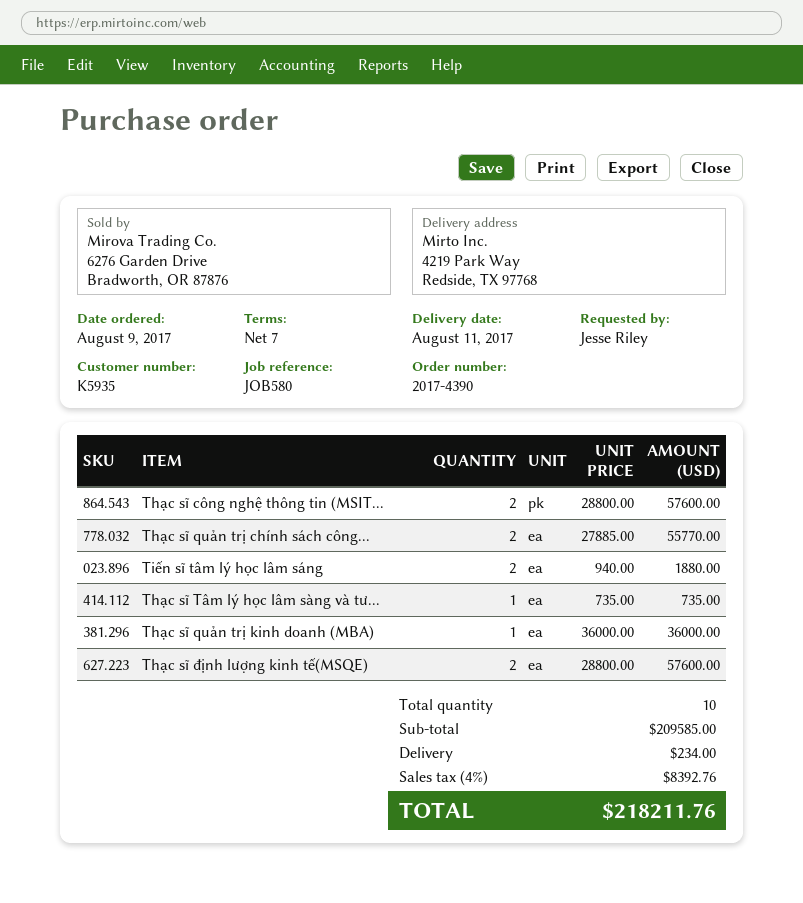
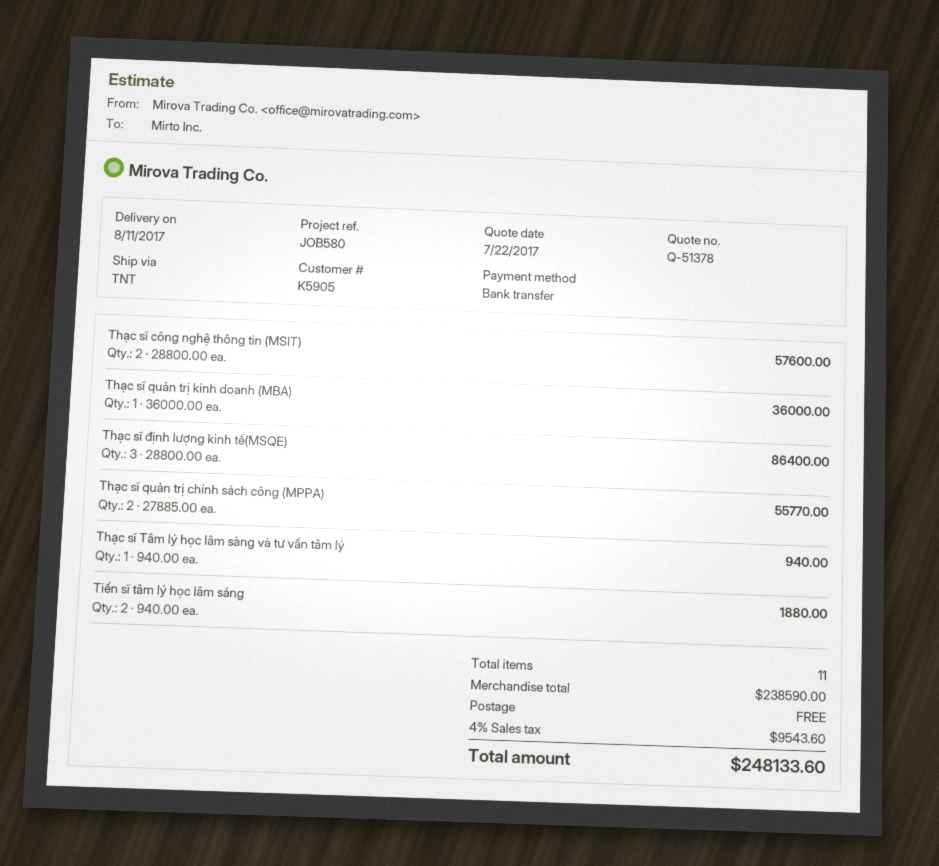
customer number: K5935 -> K5905
Thạc sĩ Tâm lý học lâm sàng và tư...: 1 x 735.00 = 735.00 -> 1 x 940.00 = 940.00
Thạc sĩ định lượng kinh tế(MSQE): 2 x 28800.00 = 57600.00 -> 3 x 28800.00 = 86400.00
total quantity: 10 -> 11
subtotal: 209585.00 -> 238590.00
shipping: 234.00 -> 0.00
tax: 4% = 8392.76 -> 4% = 9543.60
total: 218211.76 -> 248133.60

